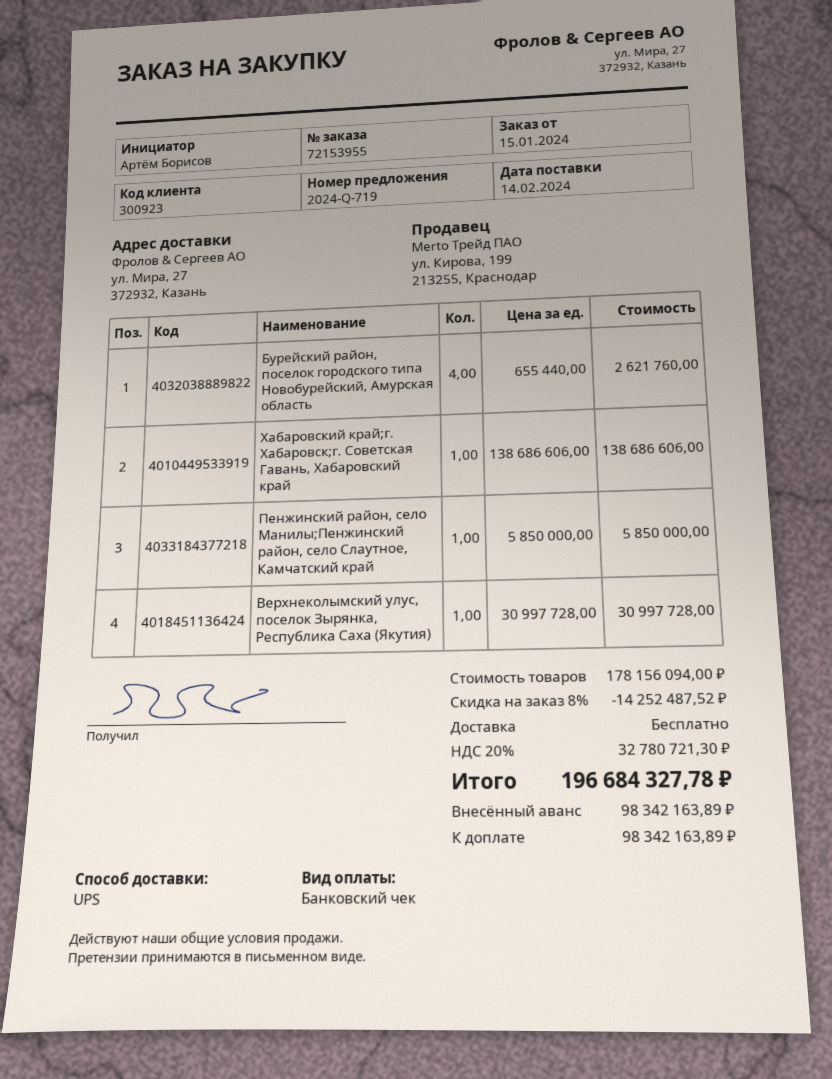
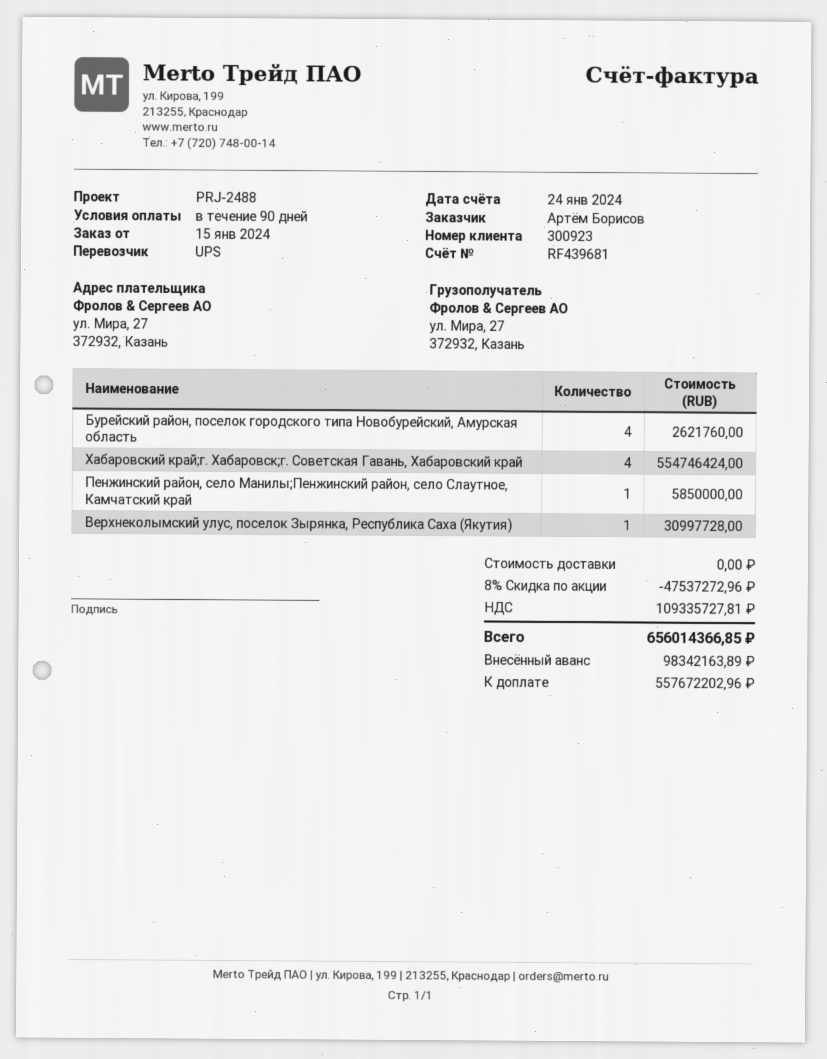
Хабаровский край;г. Хабаровск;г. Советская Гавань, Хабаровский край: 1 for 138686606.00 -> 4 for 554746424.00
discount: 8% = 14252487.52 -> 8% = 47537272.96
tax: 32780721.30 -> 109335727.81
total: 196684327.78 -> 656014366.85
balance: 98342163.89 -> 557672202.96

